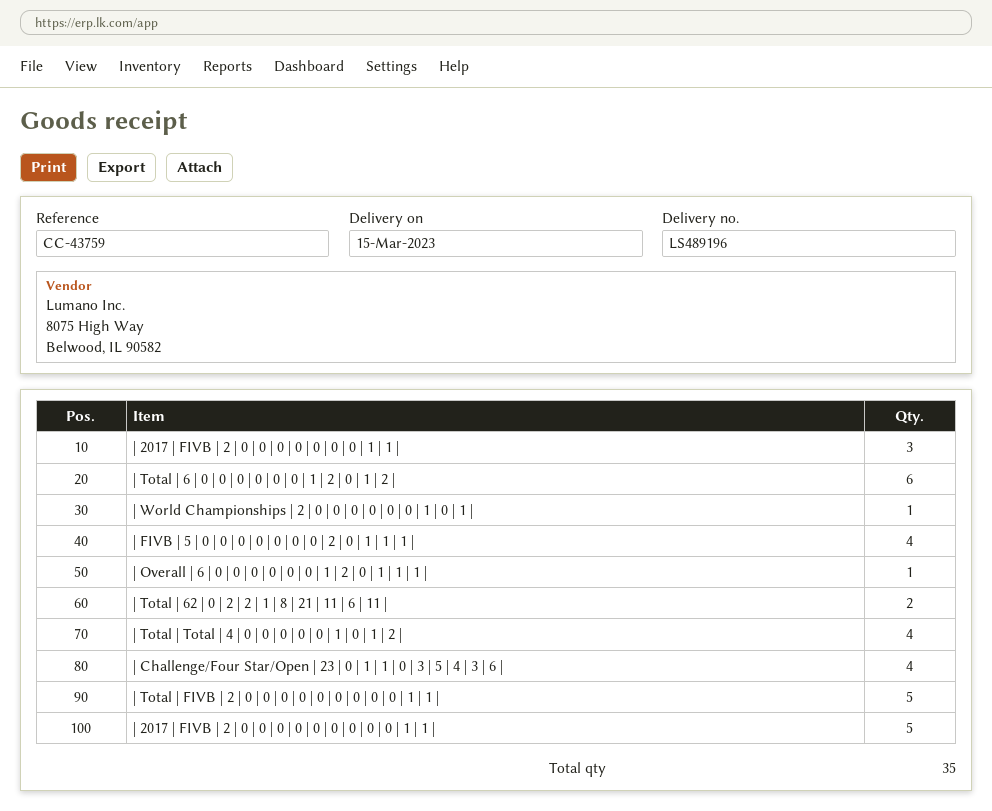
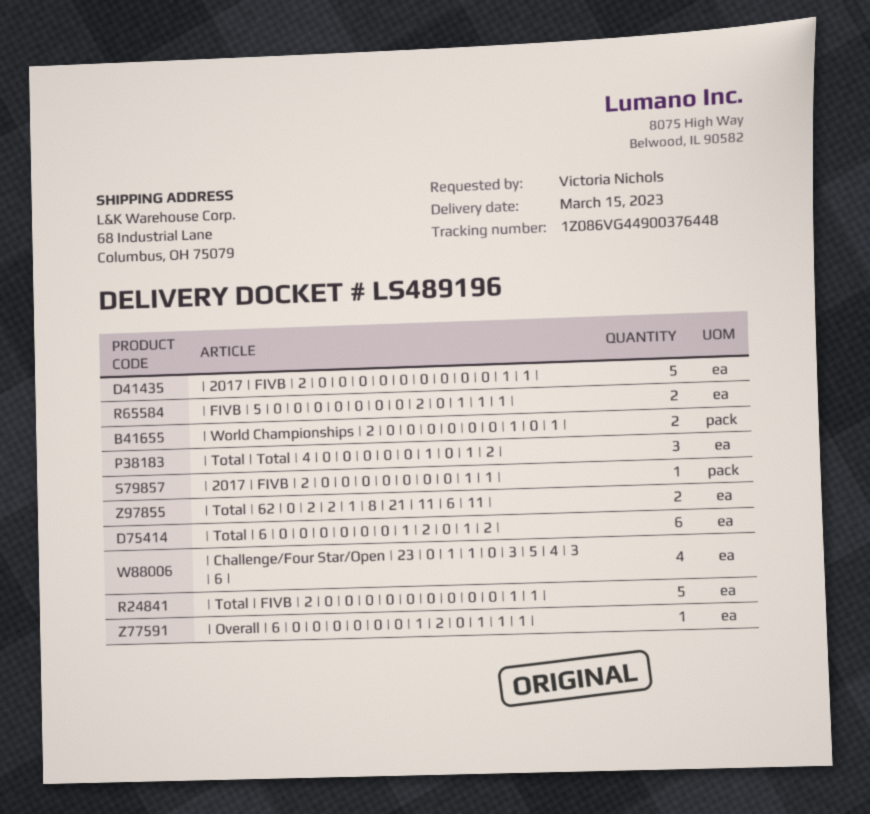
| 2017 | FIVB | 2 | 0 | 0 | 0 | 0 | 0 | 0 | 0 | 1 | 1 |: 3 -> 1
| World Championships | 2 | 0 | 0 | 0 | 0 | 0 | 0 | 1 | 0 | 1 |: 1 -> 2
| FIVB | 5 | 0 | 0 | 0 | 0 | 0 | 0 | 0 | 2 | 0 | 1 | 1 | 1 |: 4 -> 2
| Total | Total | 4 | 0 | 0 | 0 | 0 | 0 | 1 | 0 | 1 | 2 |: 4 -> 3

